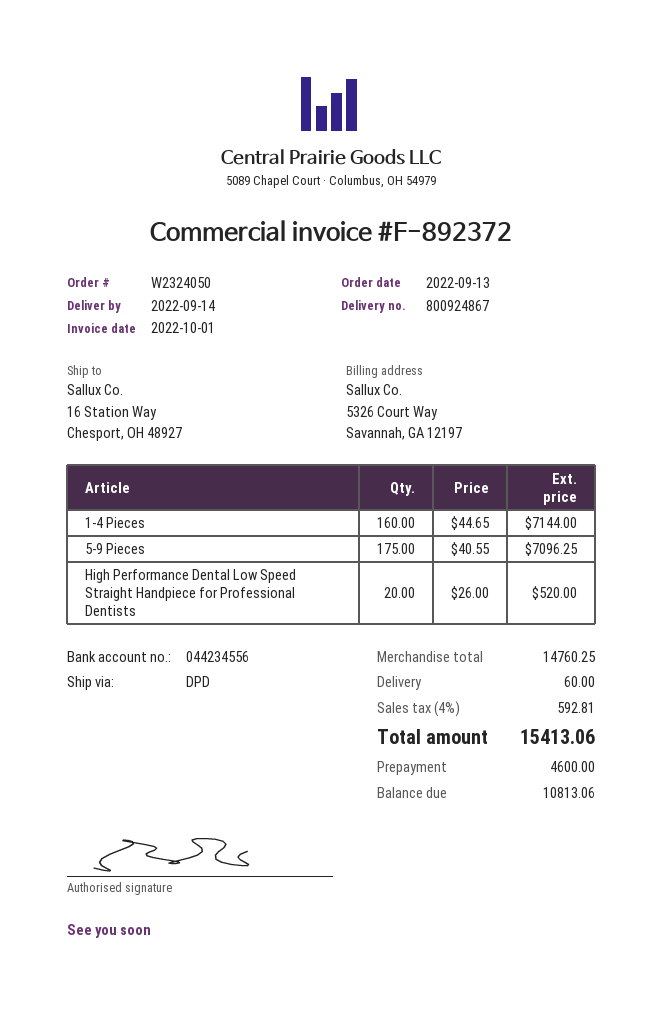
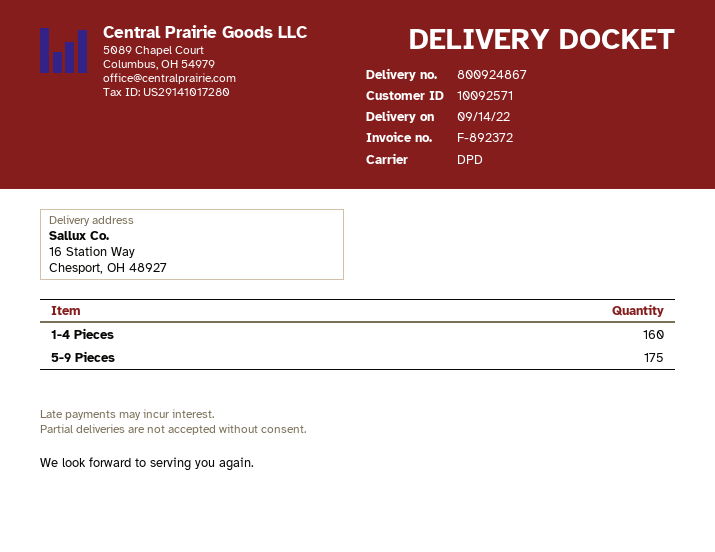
High Performance Dental Low Speed Straight Handpiece for Professional Dentists: 20 -> none

